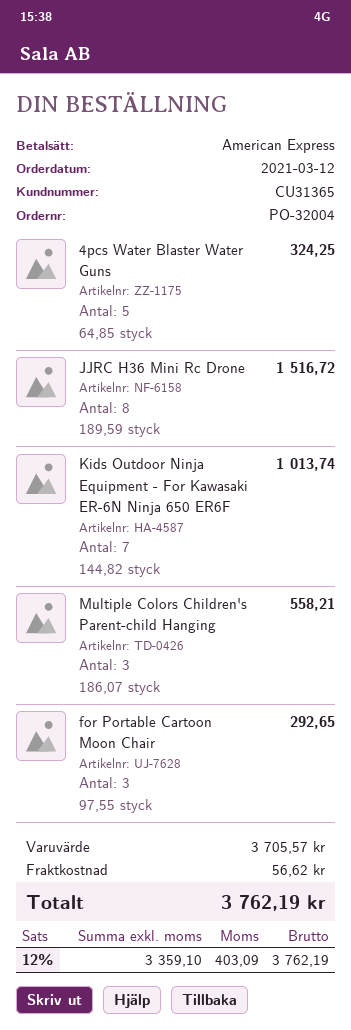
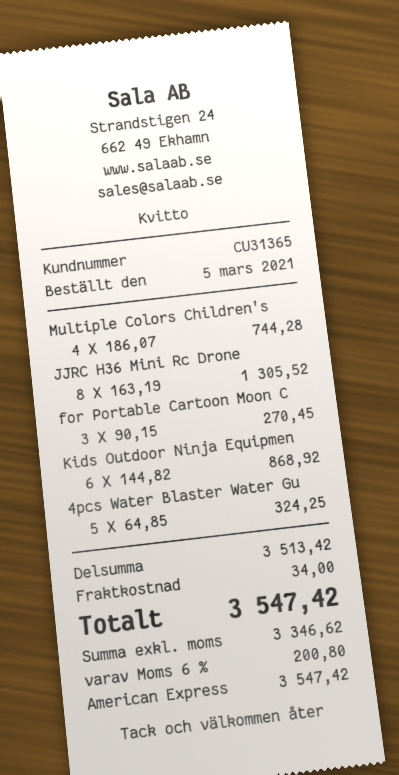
order date: 2021-03-12 -> 2021-03-05
JJRC H36 Mini Rc Drone: 8 x 189.59 = 1516.72 -> 8 x 163.19 = 1305.52
Kids Outdoor Ninja Equipment - For Kawasaki ER-6N Ninja 650 ER6F: 7 x 144.82 = 1013.74 -> 6 x 144.82 = 868.92
Multiple Colors Children's Parent-child Hanging: 3 x 186.07 = 558.21 -> 4 x 186.07 = 744.28
for Portable Cartoon Moon Chair: 3 x 97.55 = 292.65 -> 3 x 90.15 = 270.45
subtotal: 3705.57 -> 3513.42
shipping: 56.62 -> 34.00
net: 3359.10 -> 3346.62
tax: 12% = 403.09 -> 6% = 200.80
total: 3762.19 -> 3547.42

